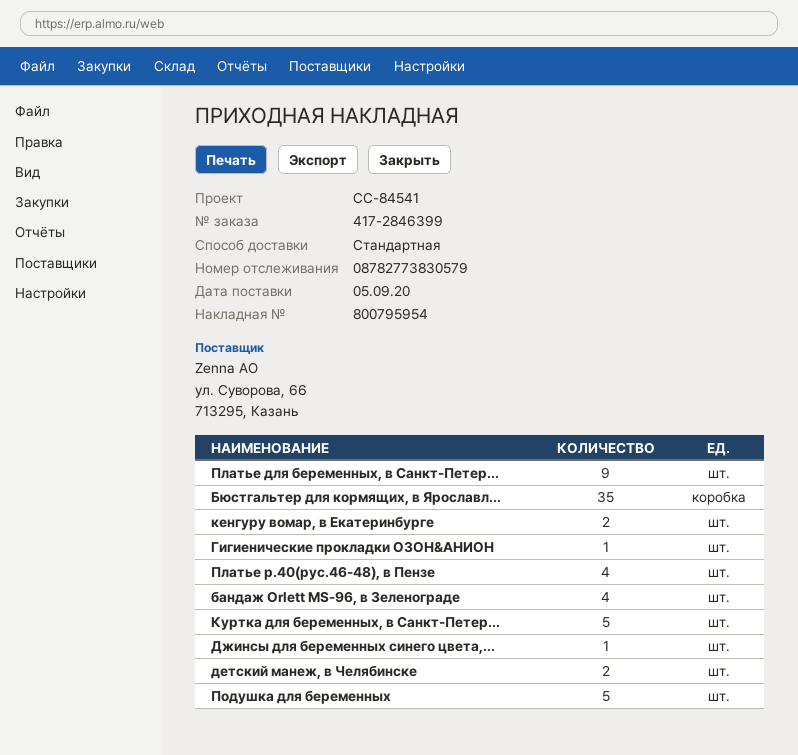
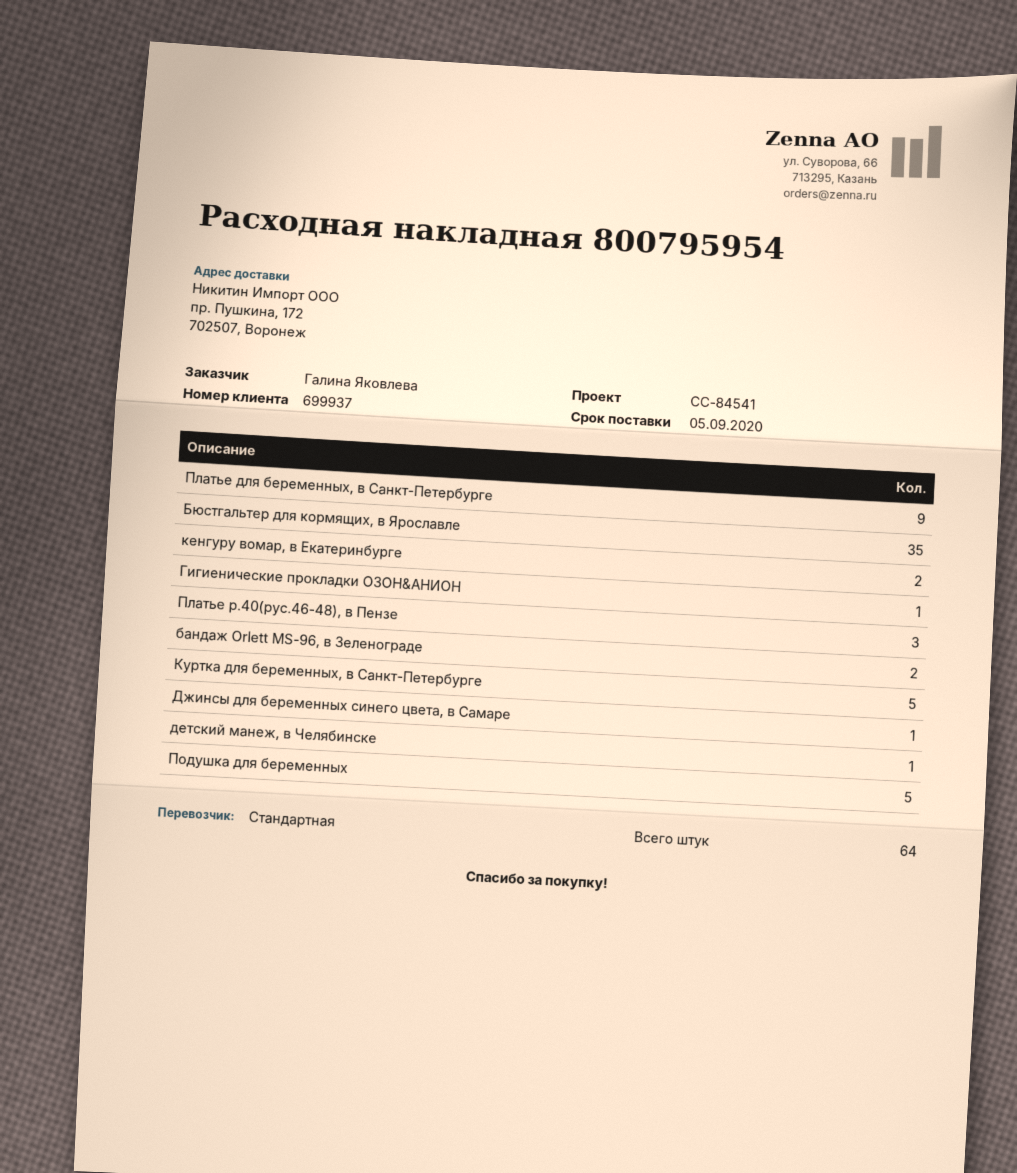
Платье р.40(рус.46-48), в Пензе: 4 -> 3
бандаж Orlett MS-96, в Зеленограде: 4 -> 2
детский манеж, в Челябинске: 2 -> 1

